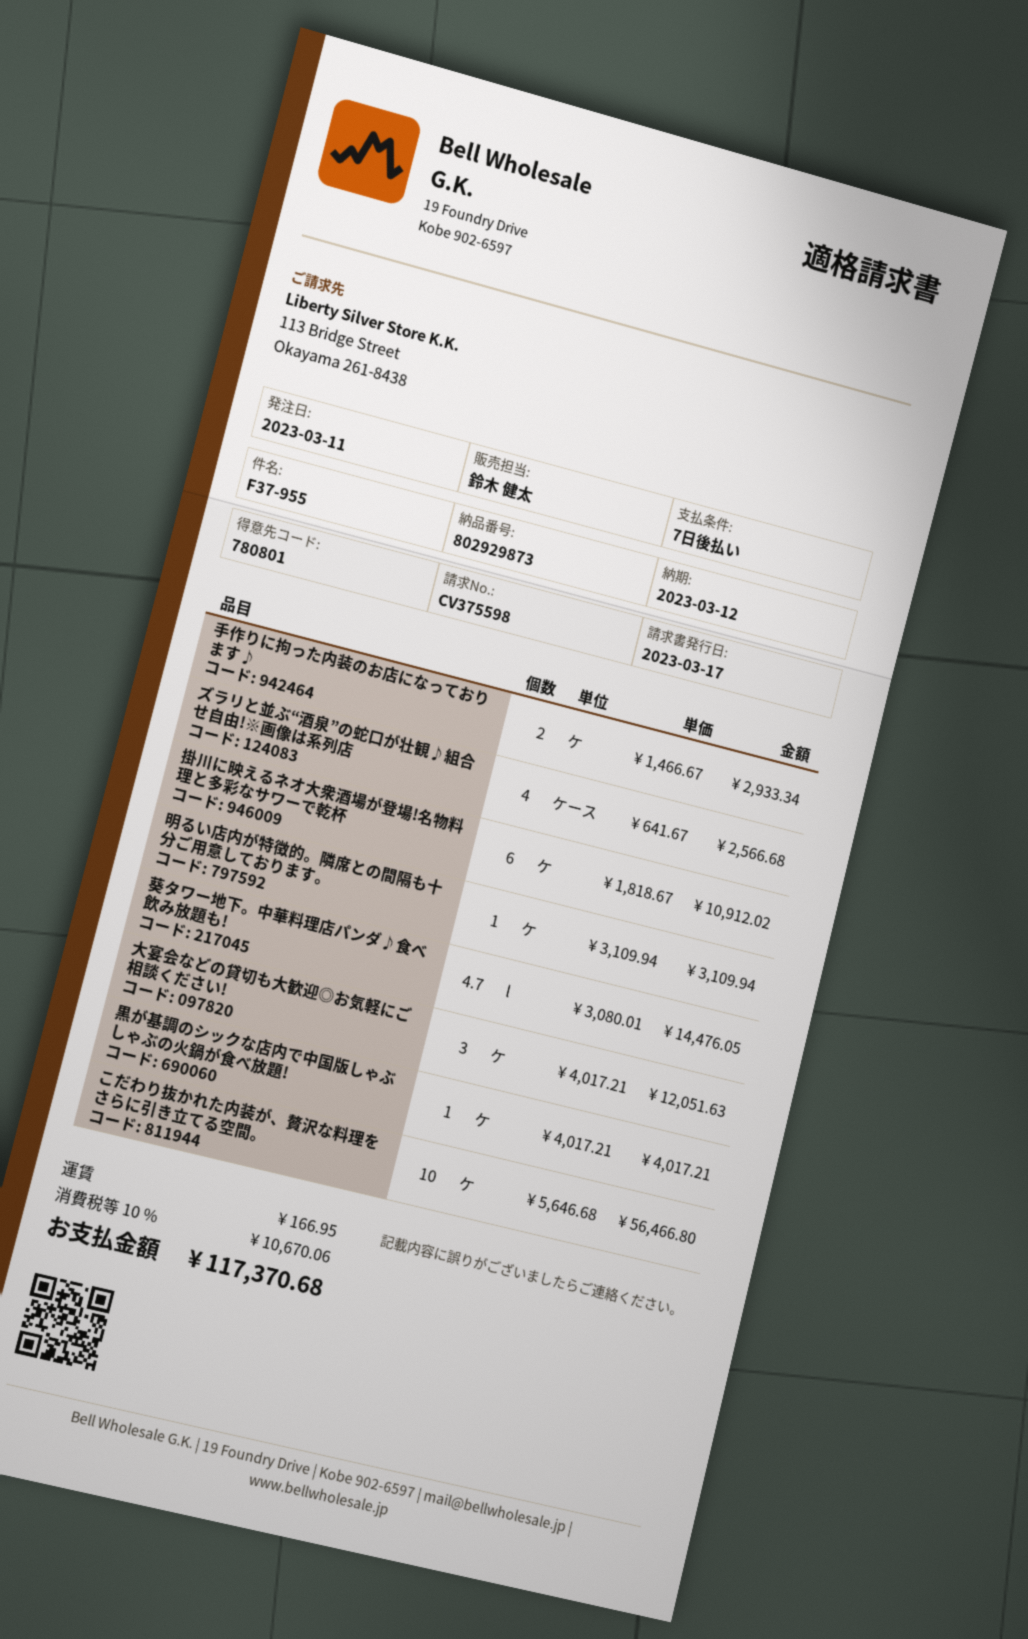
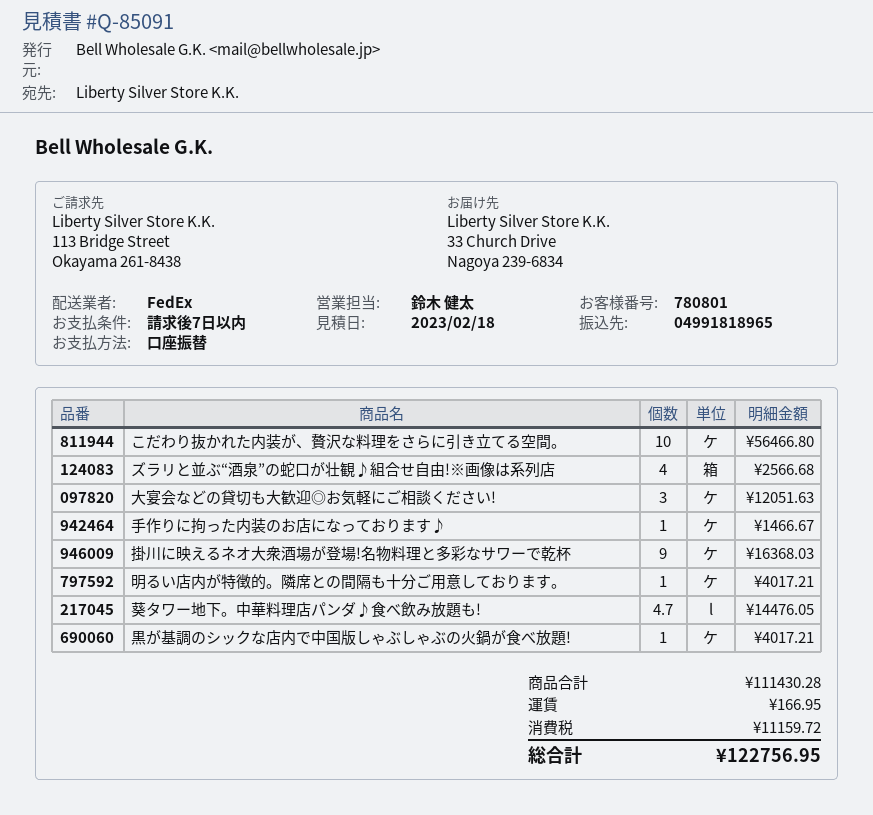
手作りに拘った内装のお店になっております♪: 2 for 2933.34 -> 1 for 1466.67
掛川に映えるネオ大衆酒場が登場!名物料理と多彩なサワーで乾杯: 6 for 10912.02 -> 9 for 16368.03
明るい店内が特徴的。隣席との間隔も十分ご用意しております。: 1 for 3109.94 -> 1 for 4017.21
tax: 10670.06 -> 11159.72
total: 117370.68 -> 122756.95

